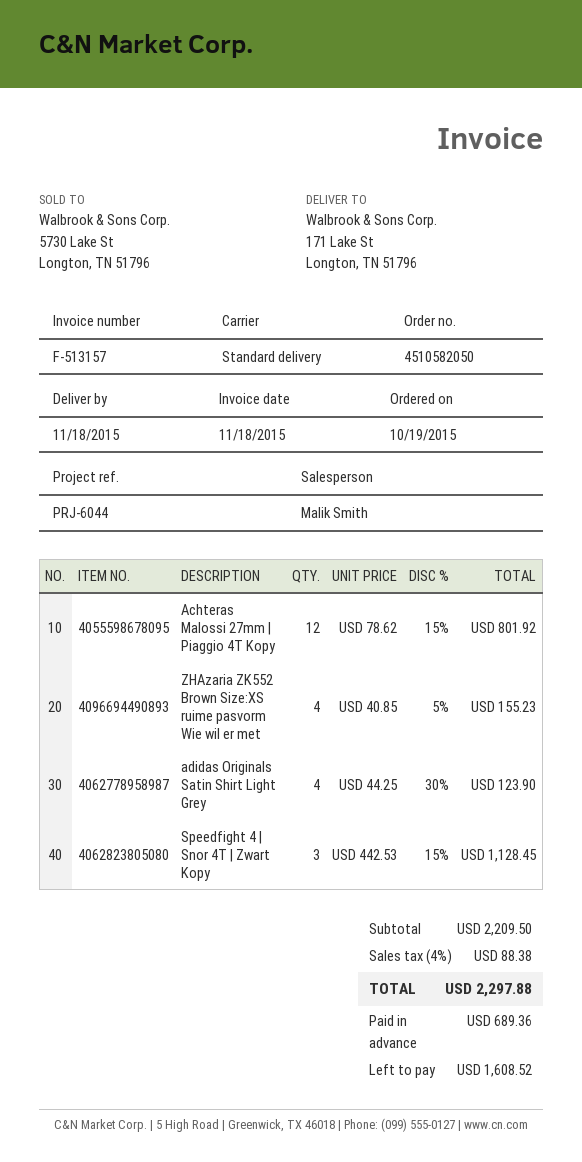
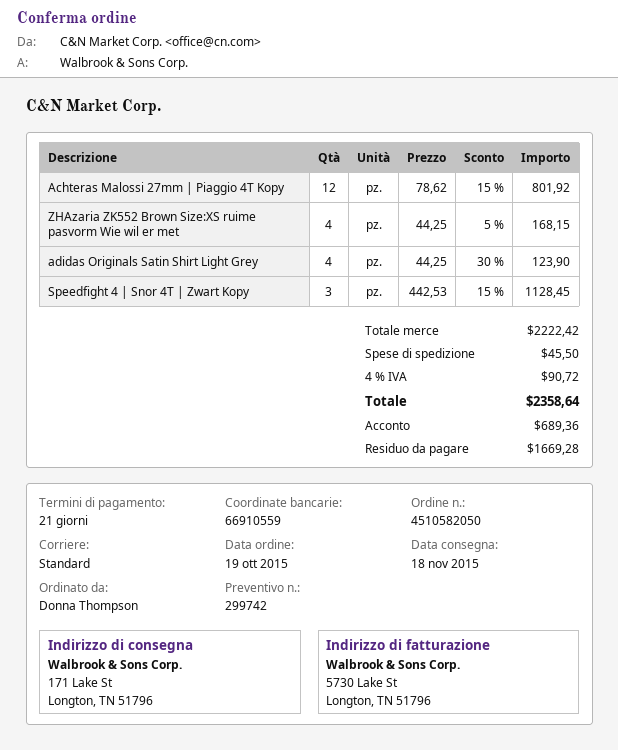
ZHAzaria ZK552 Brown Size:XS ruime pasvorm Wie wil er met: 4 x 40.85 - 5% = 155.23 -> 4 x 44.25 - 5% = 168.15
subtotal: 2209.50 -> 2222.42
shipping: none -> 45.50
tax: 4% = 88.38 -> 4% = 90.72
total: 2297.88 -> 2358.64
balance: 1608.52 -> 1669.28

